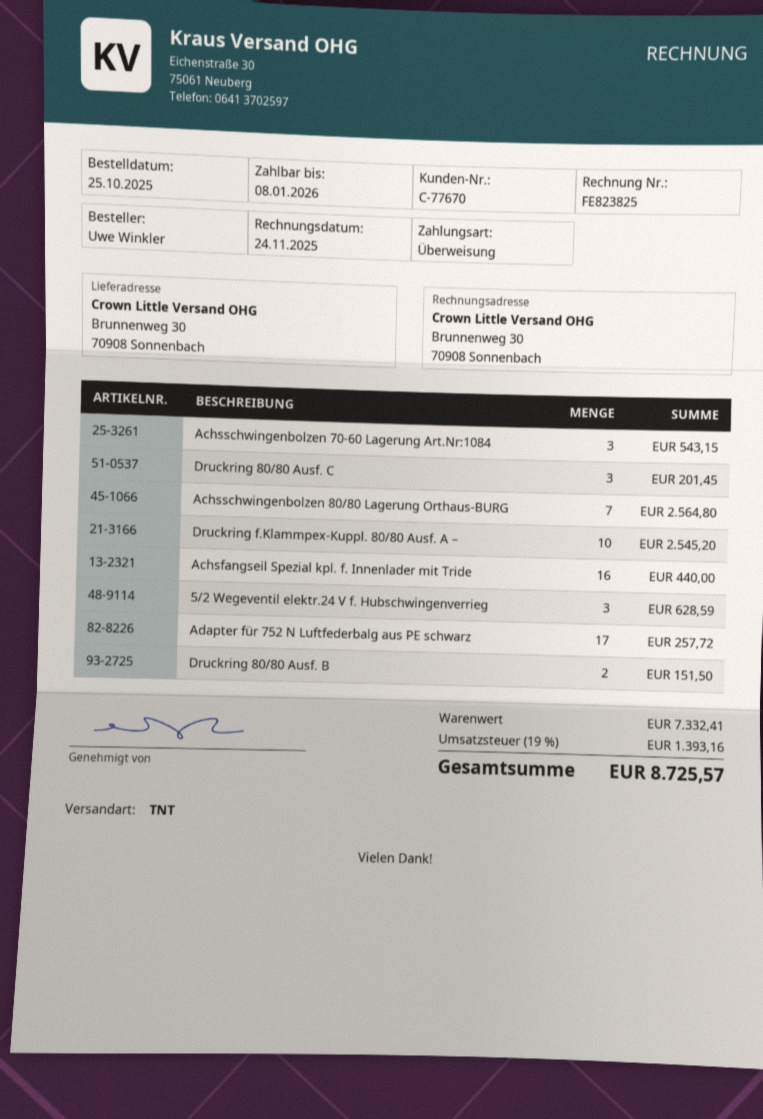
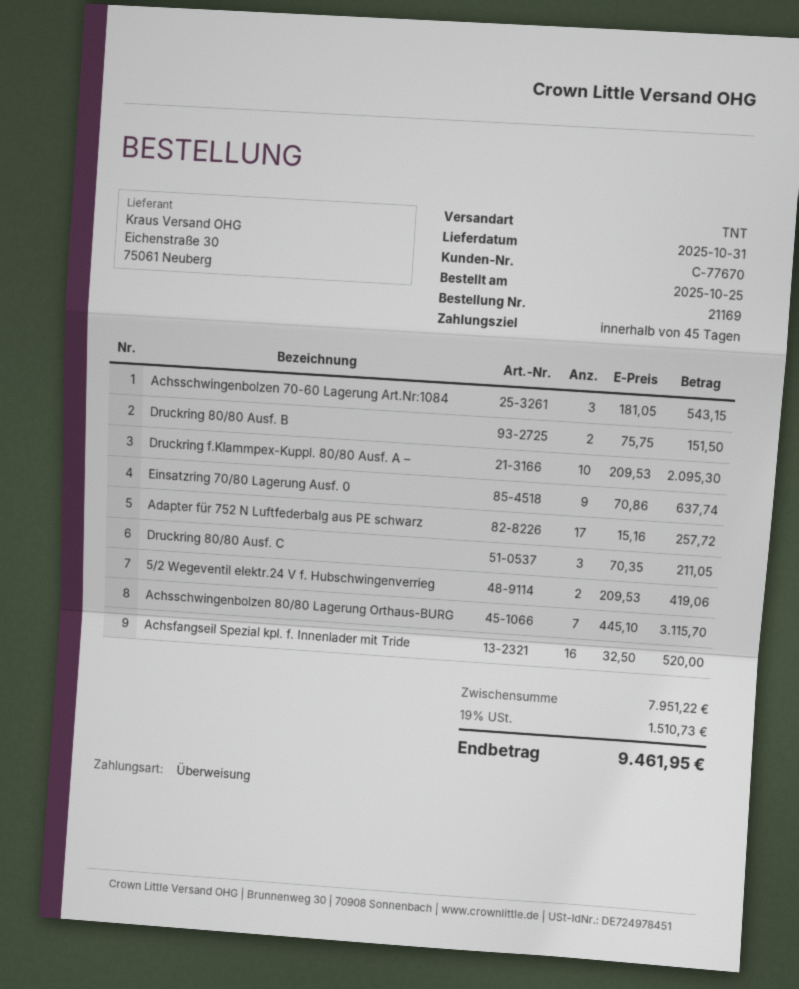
Druckring 80/80 Ausf. C: 3 for 201.45 -> 3 for 211.05
Achsschwingenbolzen 80/80 Lagerung Orthaus-BURG: 7 for 2564.80 -> 7 for 3115.70
Druckring f.Klammpex-Kuppl. 80/80 Ausf. A –: 10 for 2545.20 -> 10 for 2095.30
Achsfangseil Spezial kpl. f. Innenlader mit Tride: 16 for 440.00 -> 16 for 520.00
5/2 Wegeventil elektr.24 V f. Hubschwingenverrieg: 3 for 628.59 -> 2 for 419.06
Einsatzring 70/80 Lagerung Ausf. 0: none -> 9 for 637.74
subtotal: 7332.41 -> 7951.22
tax: 19% = 1393.16 -> 19% = 1510.73
total: 8725.57 -> 9461.95

